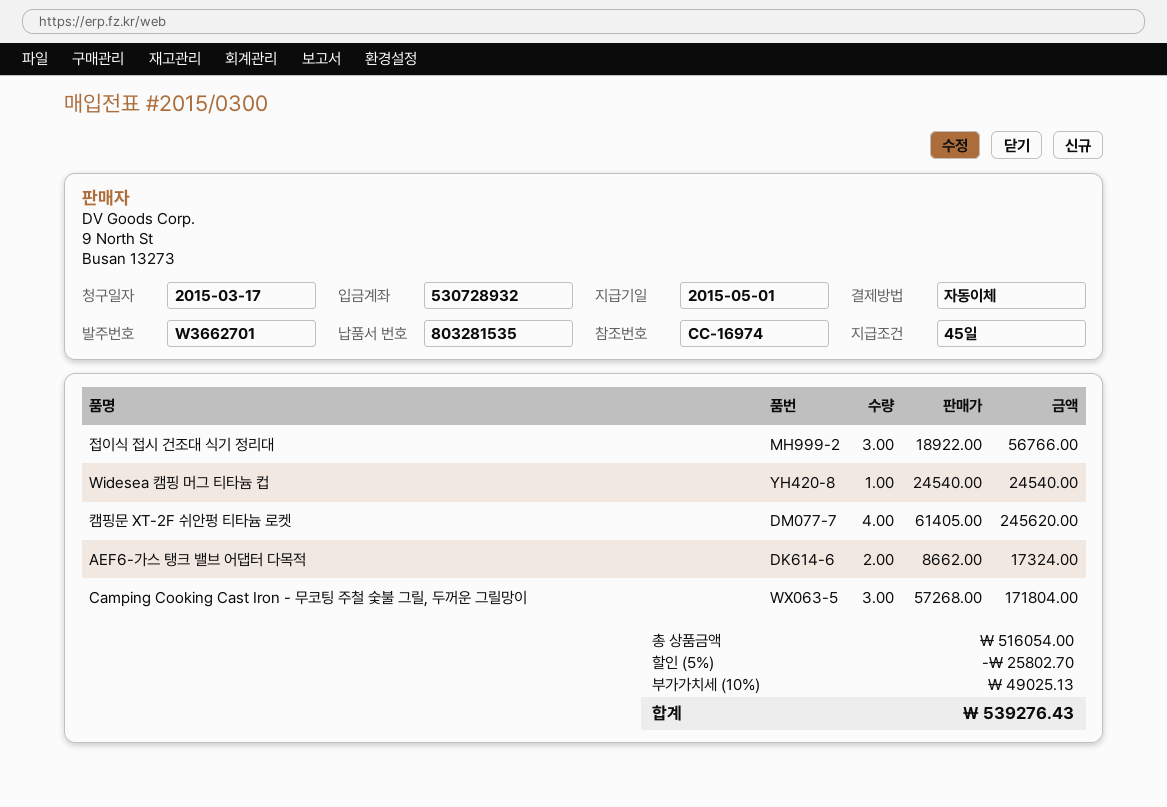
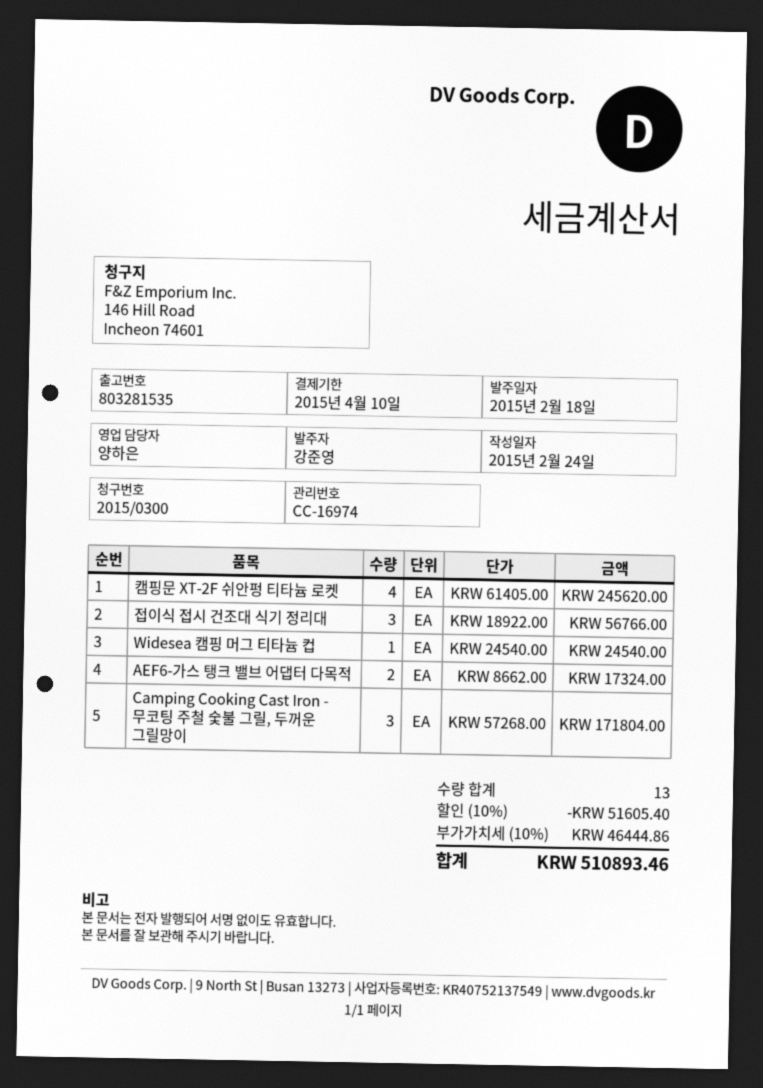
invoice date: 2015-03-17 -> 2015-02-24
due date: 2015-05-01 -> 2015-04-10
discount: 5% = 25802.70 -> 10% = 51605.40
tax: 10% = 49025.13 -> 10% = 46444.86
total: 539276.43 -> 510893.46

